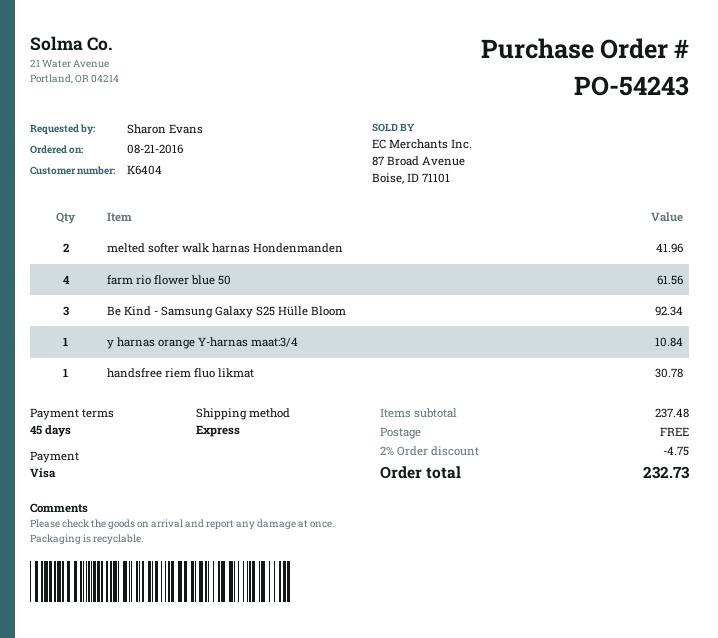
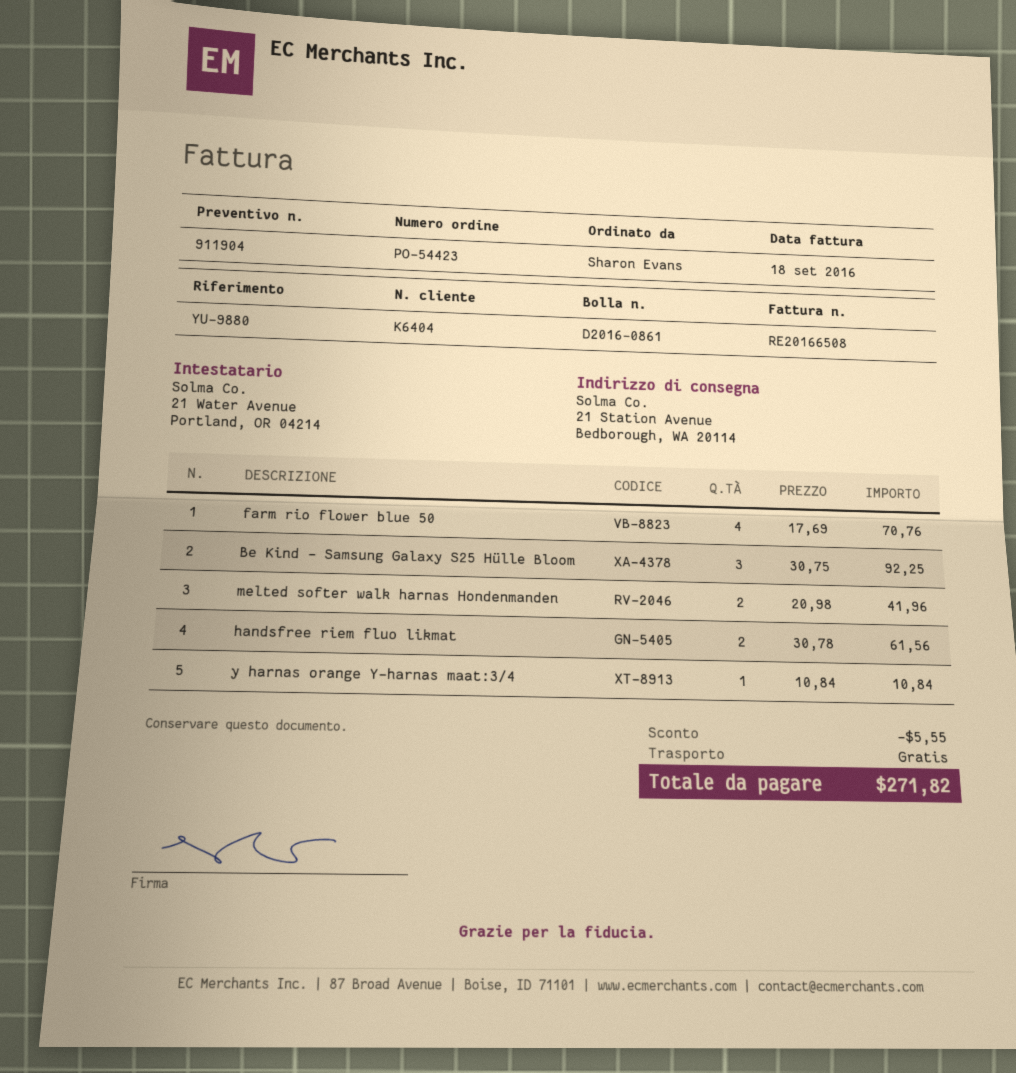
order number: PO-54243 -> PO-54423
farm rio flower blue 50: 4 for 61.56 -> 4 for 70.76
Be Kind - Samsung Galaxy S25 Hülle Bloom: 3 for 92.34 -> 3 for 92.25
handsfree riem fluo likmat: 1 for 30.78 -> 2 for 61.56
discount: 4.75 -> 5.55
total: 232.73 -> 271.82

